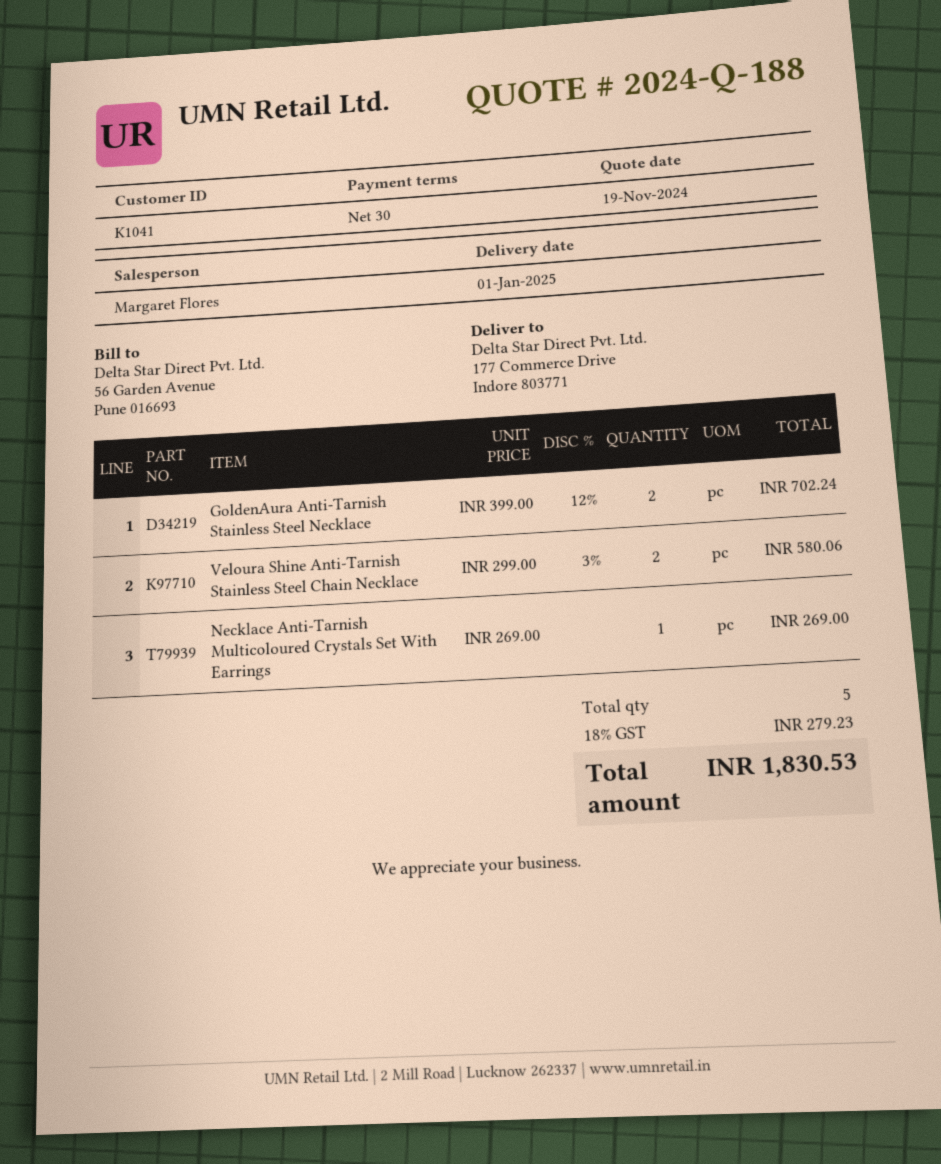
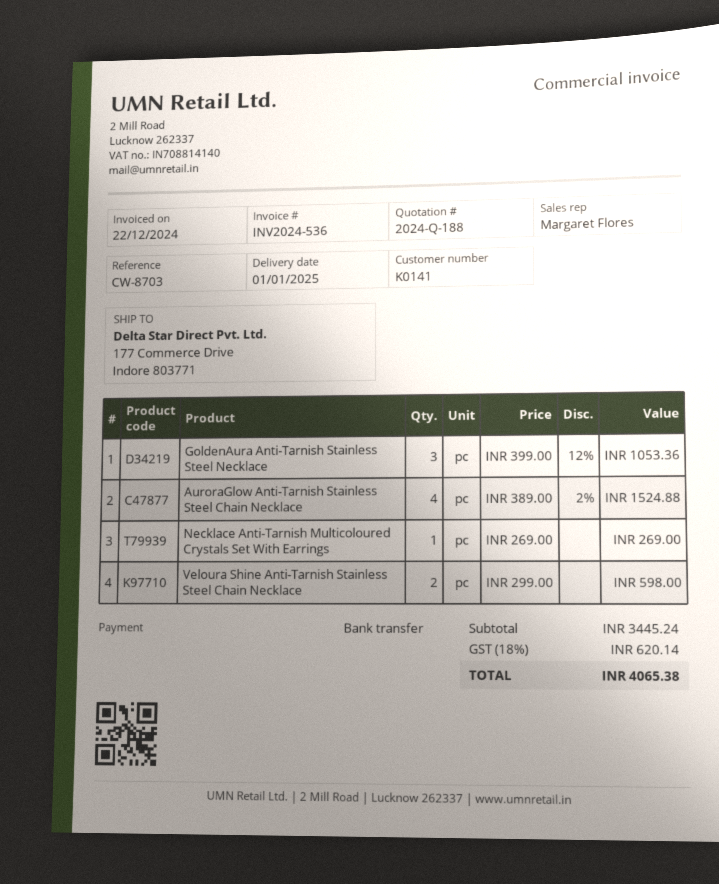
customer number: K1041 -> K0141
GoldenAura Anti-Tarnish Stainless Steel Necklace: 2 x 399.00 - 12% = 702.24 -> 3 x 399.00 - 12% = 1053.36
Veloura Shine Anti-Tarnish Stainless Steel Chain Necklace: 2 x 299.00 - 3% = 580.06 -> 2 x 299.00 = 598.00
AuroraGlow Anti-Tarnish Stainless Steel Chain Necklace: none -> 4 x 389.00 - 2% = 1524.88
tax: 18% = 279.23 -> 18% = 620.14
total: 1830.53 -> 4065.38

